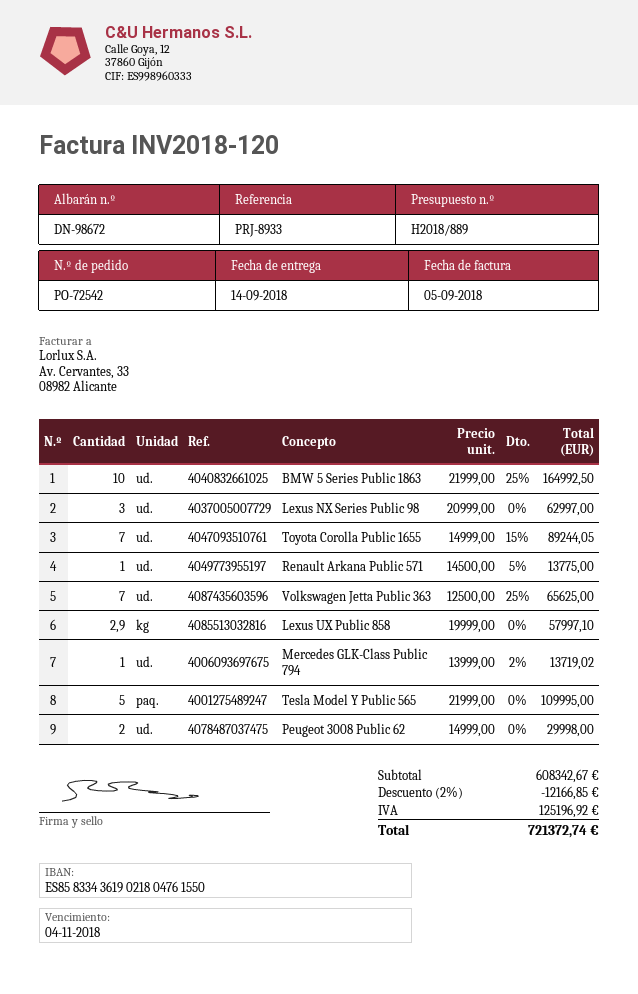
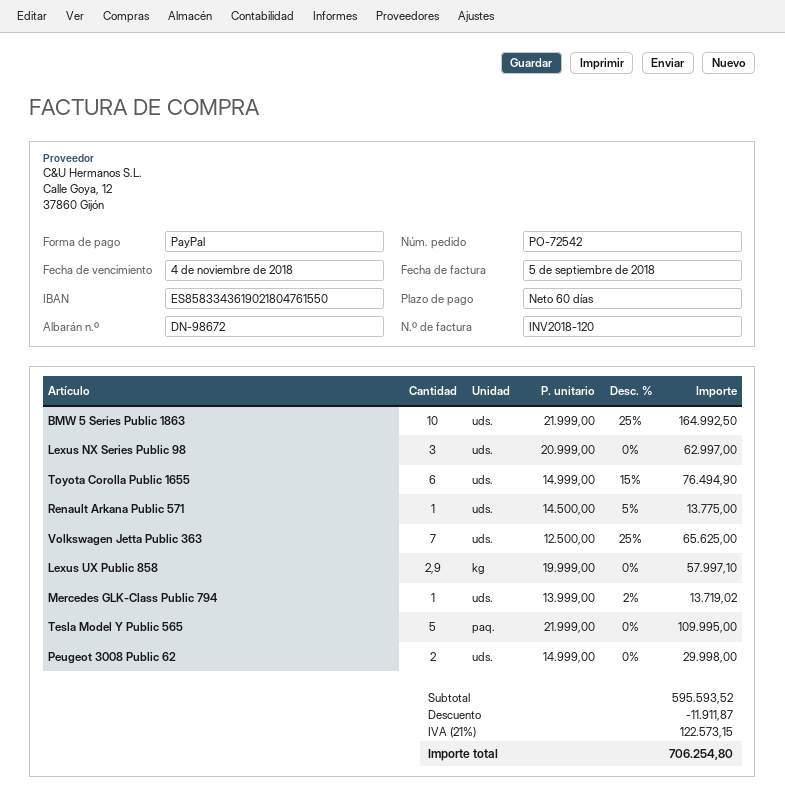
Toyota Corolla Public 1655: 7 x 14999.00 - 15% = 89244.05 -> 6 x 14999.00 - 15% = 76494.90
subtotal: 608342.67 -> 595593.52
discount: 12166.85 -> 11911.87
tax: 125196.92 -> 122573.15
total: 721372.74 -> 706254.80

